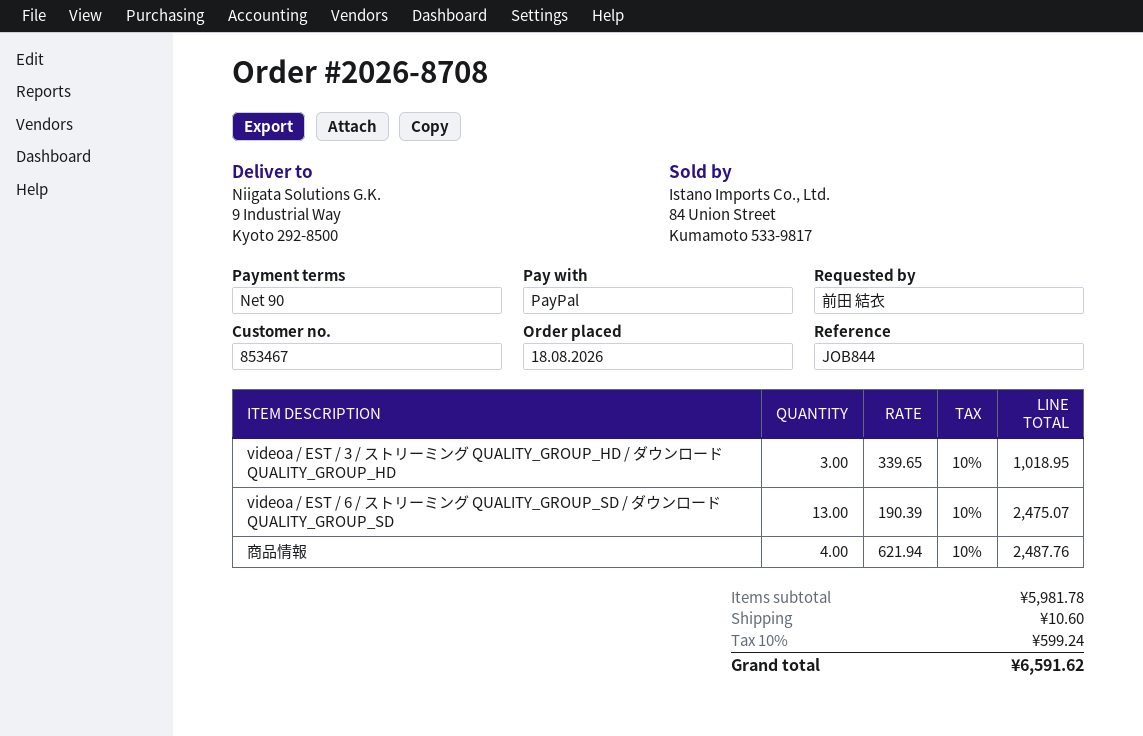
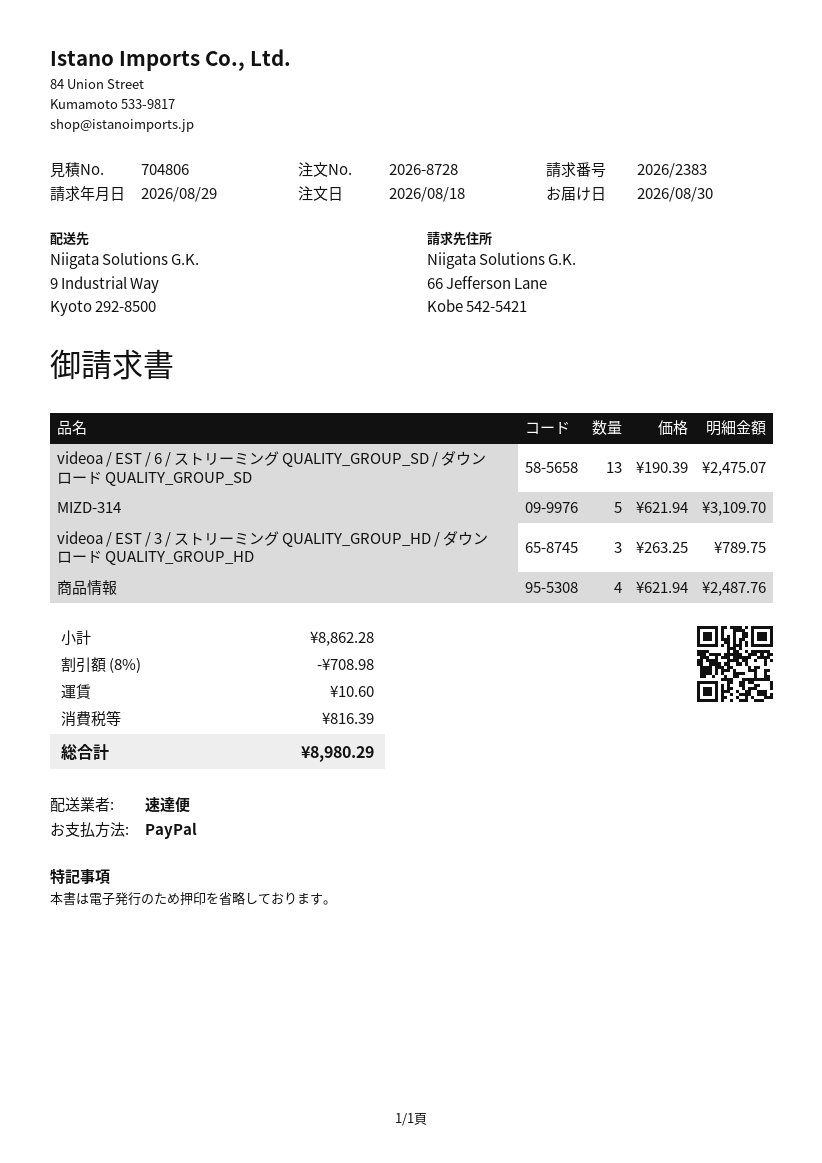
order number: 2026-8708 -> 2026-8728
videoa / EST / 3 / ストリーミング QUALITY_GROUP_HD / ダウンロード QUALITY_GROUP_HD: 3 x 339.65 = 1018.95 -> 3 x 263.25 = 789.75
MIZD-314: none -> 5 x 621.94 = 3109.70
subtotal: 5981.78 -> 8862.28
discount: none -> 8% = 708.98
tax: 599.24 -> 816.39
total: 6591.62 -> 8980.29

